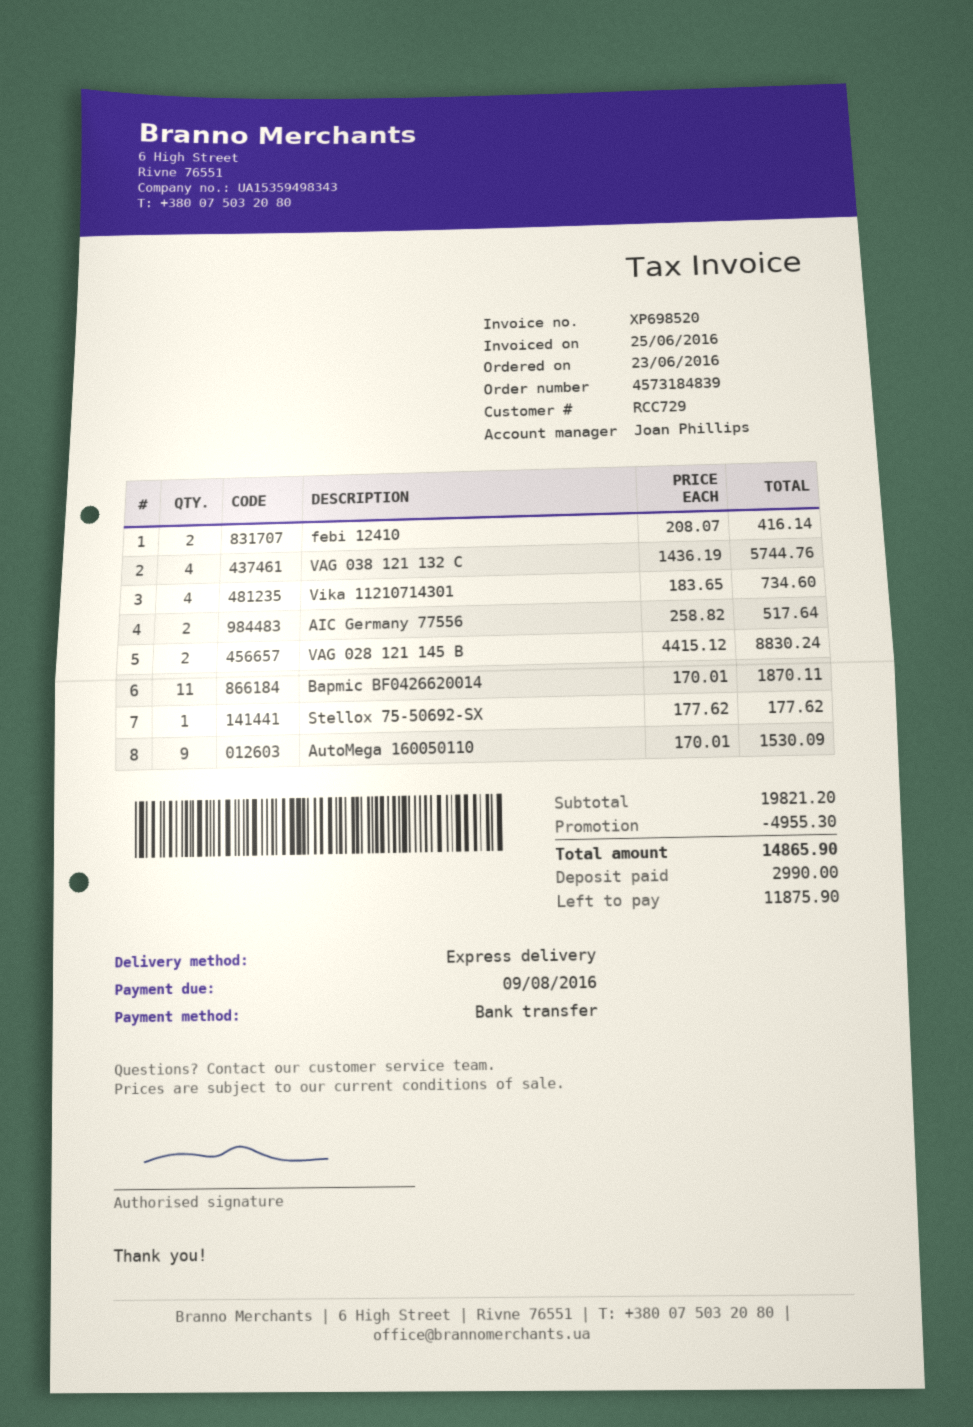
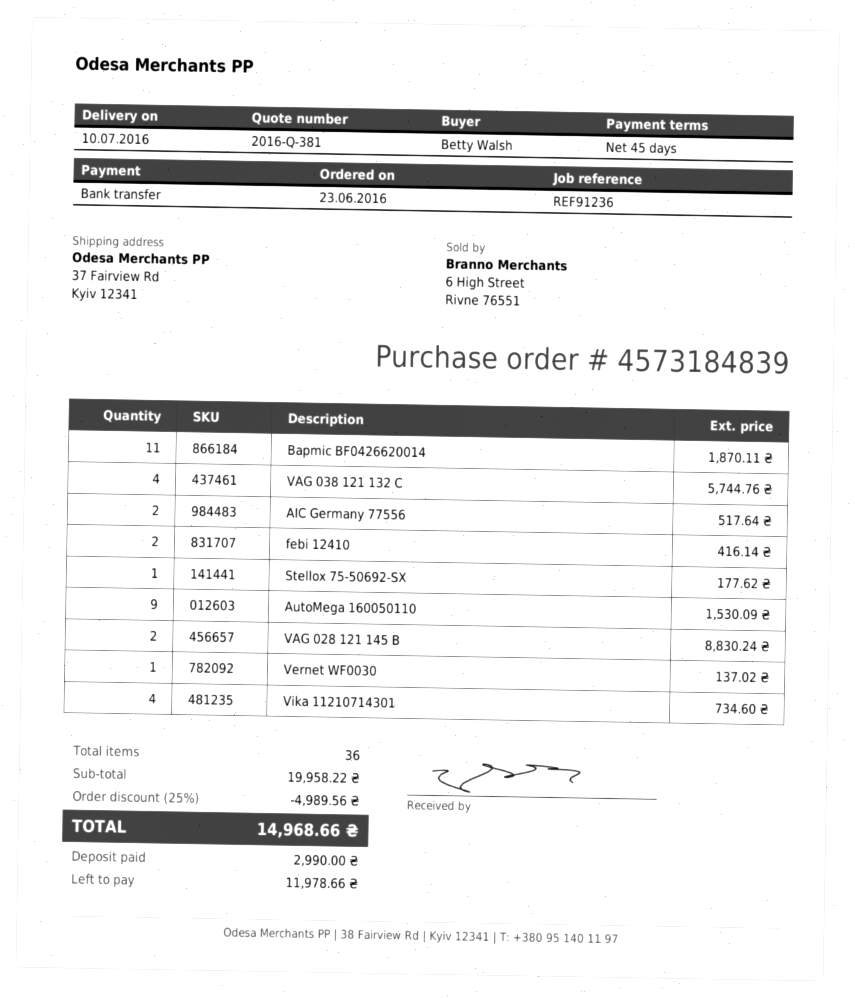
Vernet WF0030: none -> 1 for 137.02
subtotal: 19821.20 -> 19958.22
discount: 4955.30 -> 4989.56
total: 14865.90 -> 14968.66
balance: 11875.90 -> 11978.66

